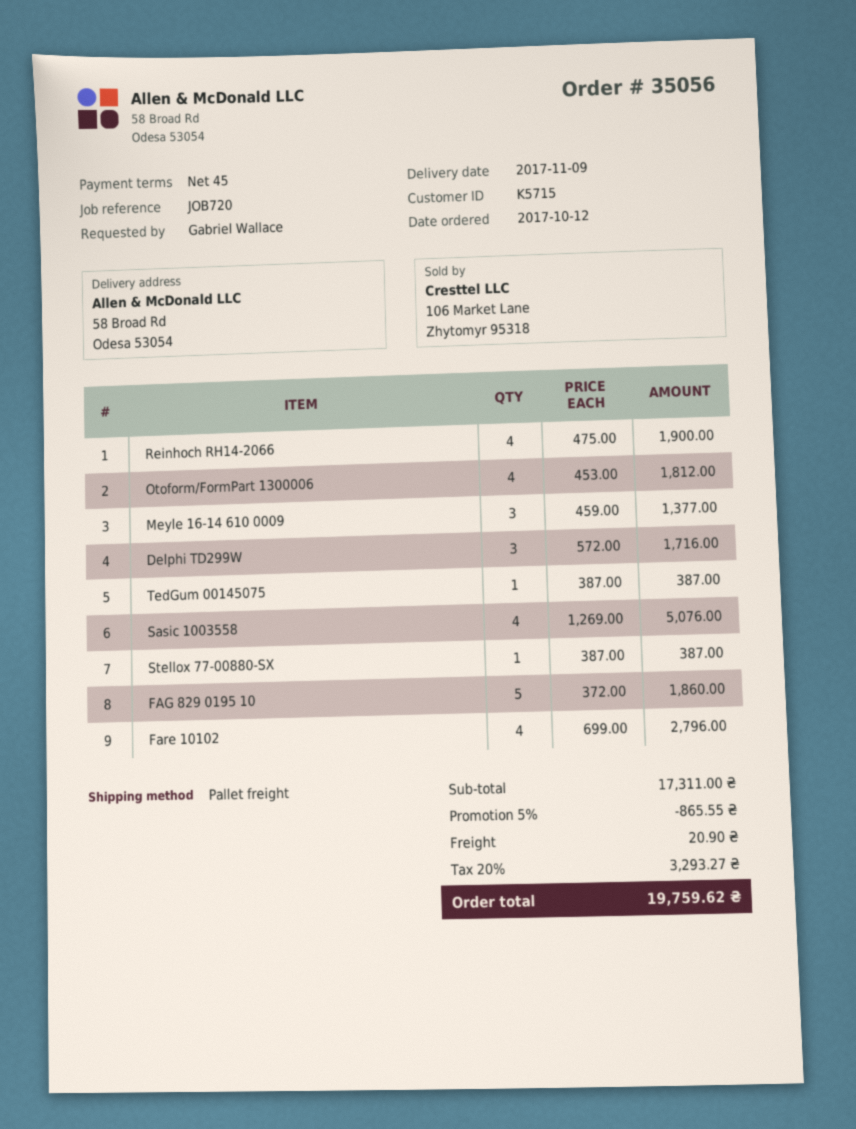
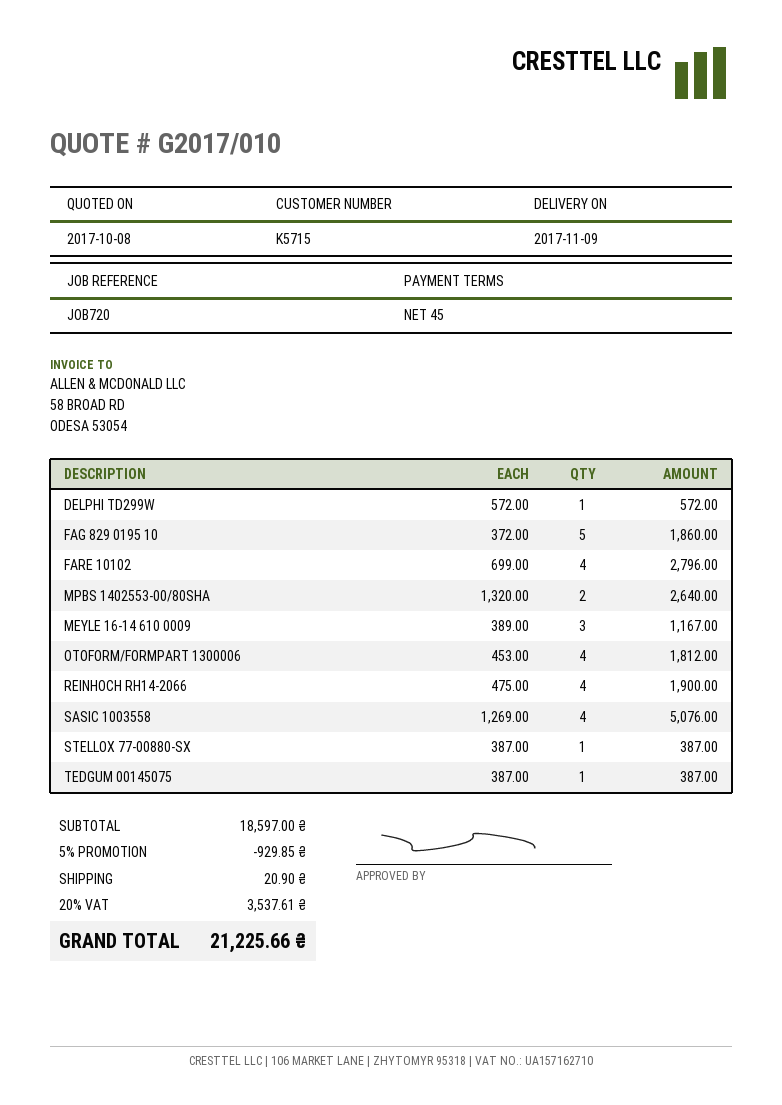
Meyle 16-14 610 0009: 3 x 459.00 = 1377.00 -> 3 x 389.00 = 1167.00
Delphi TD299W: 3 x 572.00 = 1716.00 -> 1 x 572.00 = 572.00
MPBS 1402553-00/80SHA: none -> 2 x 1320.00 = 2640.00
subtotal: 17311.00 -> 18597.00
discount: 5% = 865.55 -> 5% = 929.85
tax: 20% = 3293.27 -> 20% = 3537.61
total: 19759.62 -> 21225.66

